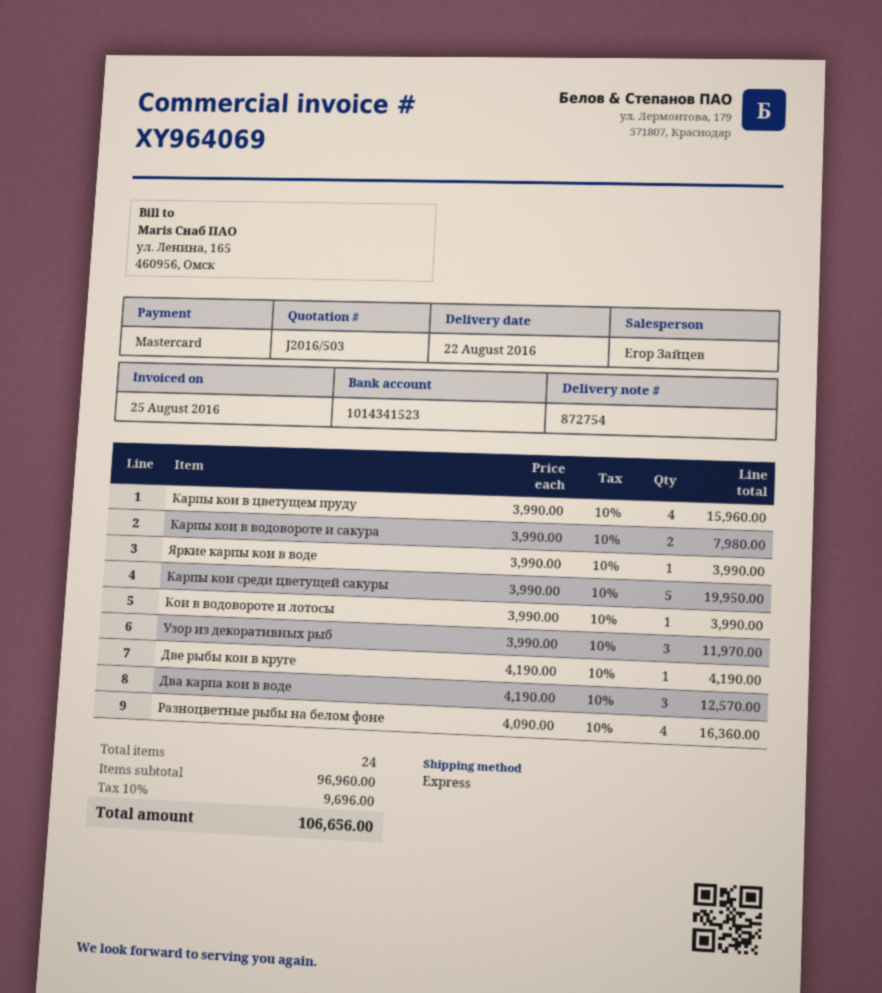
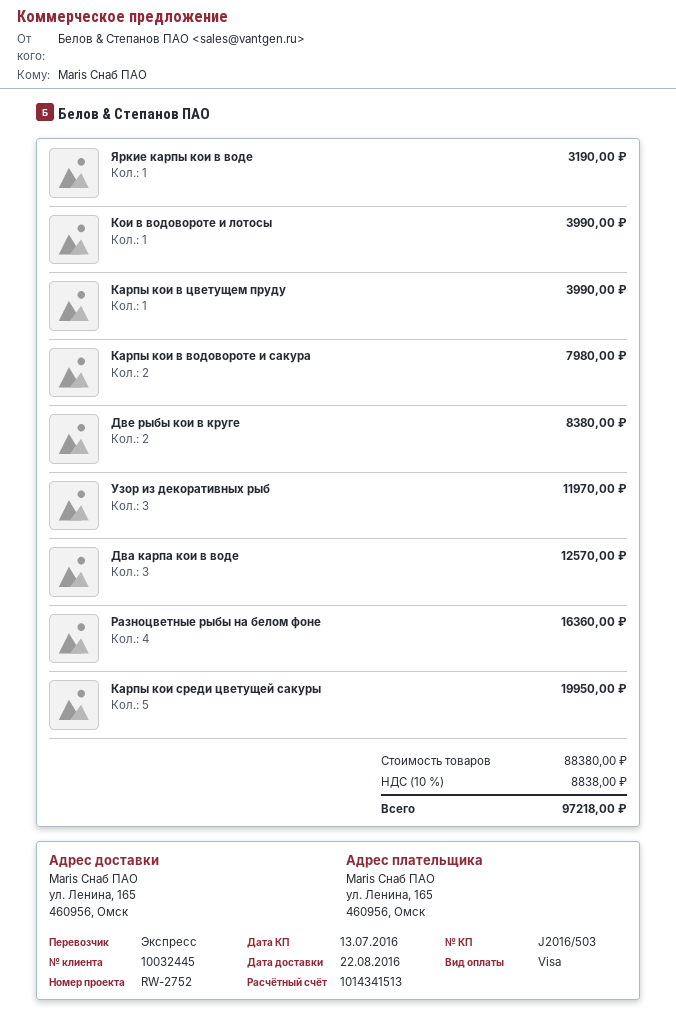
payment method: Mastercard -> Visa
bank account: 1014341523 -> 1014341513
Карпы кои в цветущем пруду: 4 for 15960.00 -> 1 for 3990.00
Яркие карпы кои в воде: 1 for 3990.00 -> 1 for 3190.00
Две рыбы кои в круге: 1 for 4190.00 -> 2 for 8380.00
subtotal: 96960.00 -> 88380.00
tax: 10% = 9696.00 -> 10% = 8838.00
total: 106656.00 -> 97218.00

